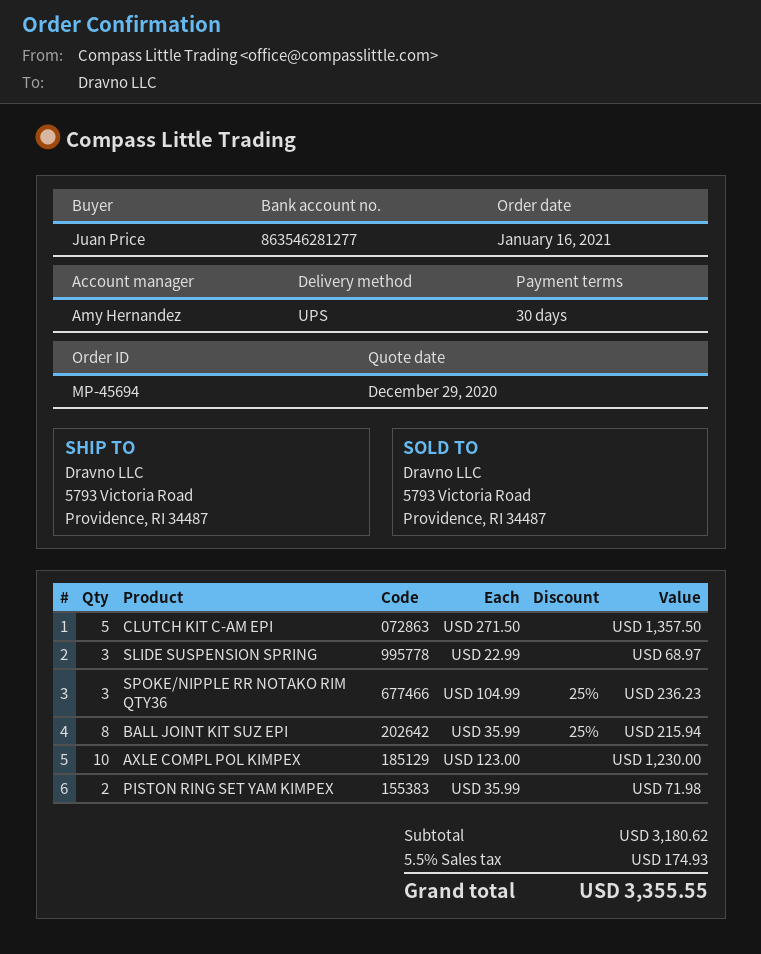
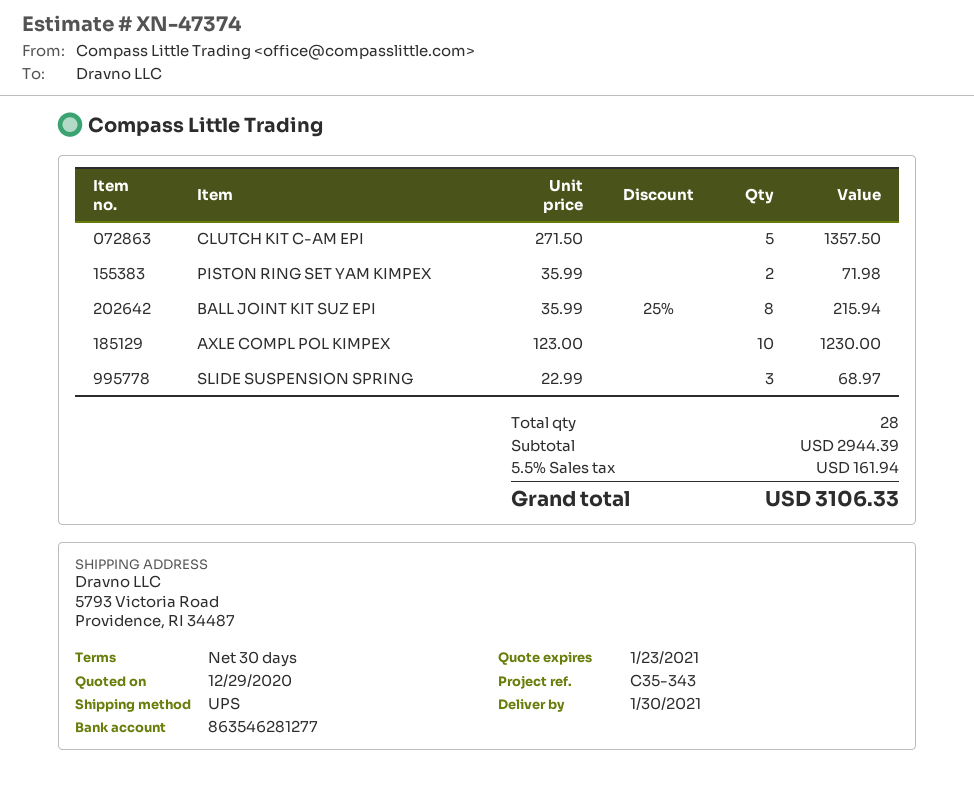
SPOKE/NIPPLE RR NOTAKO RIM QTY36: 3 x 104.99 - 25% = 236.23 -> none
subtotal: 3180.62 -> 2944.39
tax: 5.5% = 174.93 -> 5.5% = 161.94
total: 3355.55 -> 3106.33

